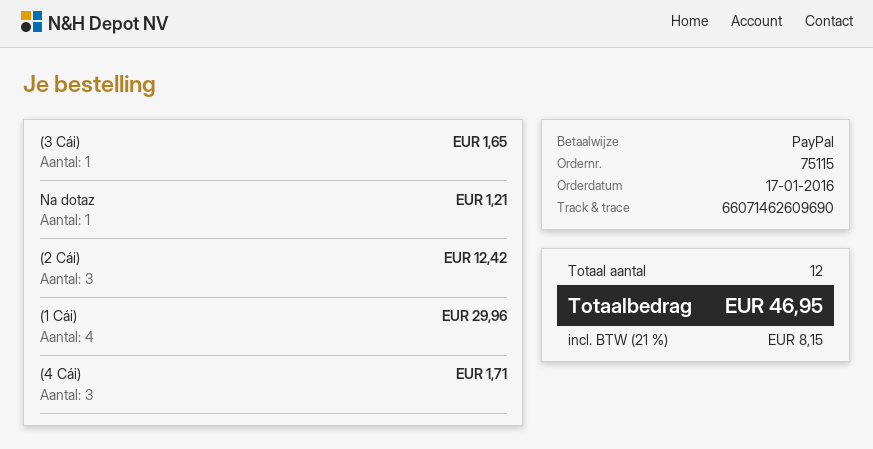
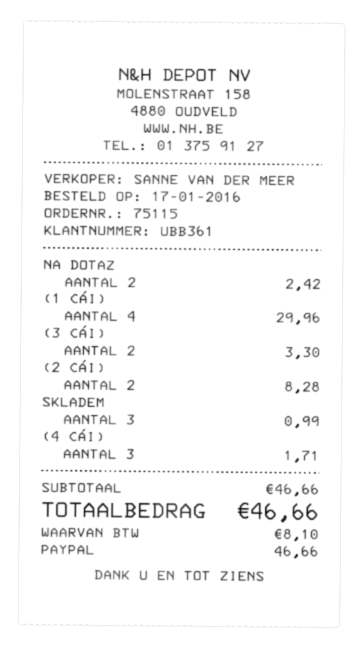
(3 Cái): 1 for 1.65 -> 2 for 3.30
Na dotaz: 1 for 1.21 -> 2 for 2.42
(2 Cái): 3 for 12.42 -> 2 for 8.28
SKLADEM: none -> 3 for 0.99
tax: 8.15 -> 8.10
total: 46.95 -> 46.66

